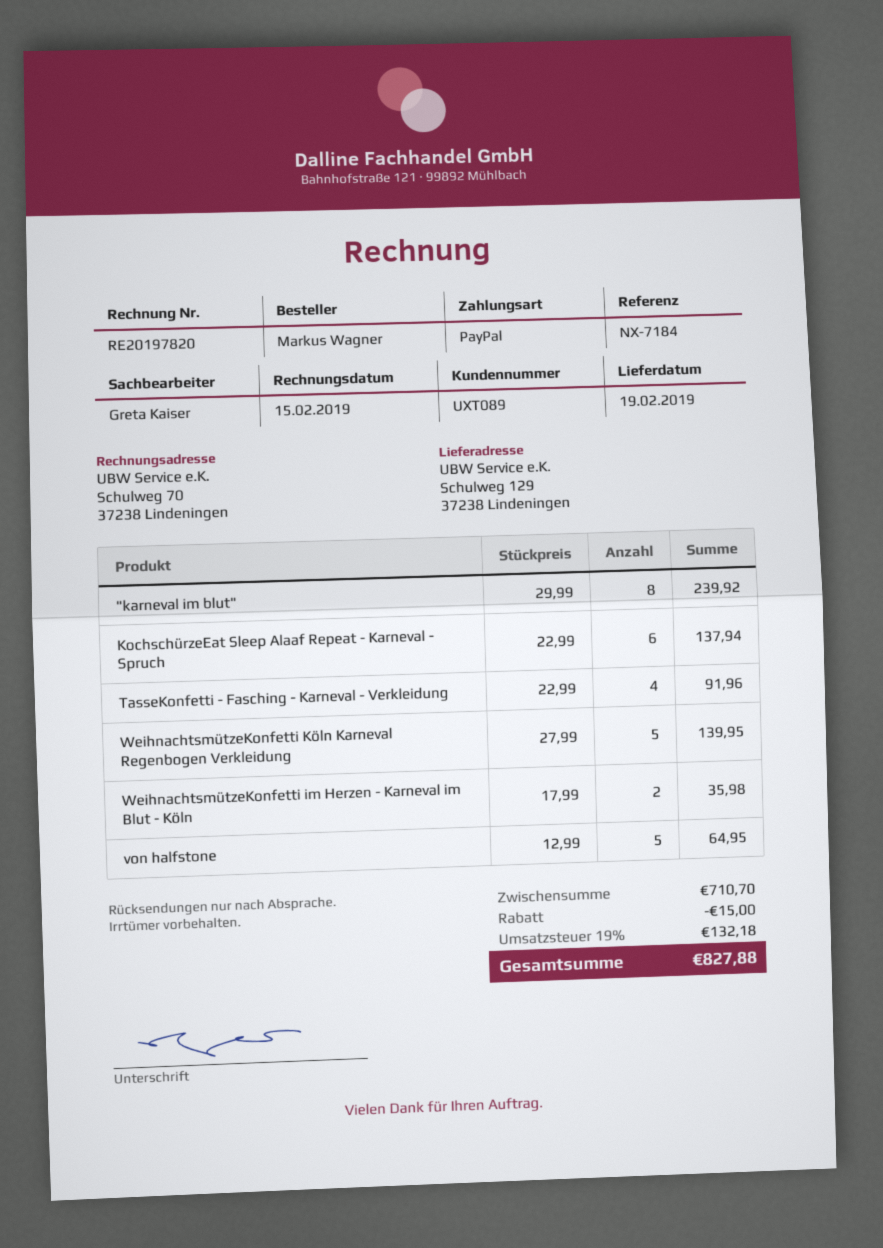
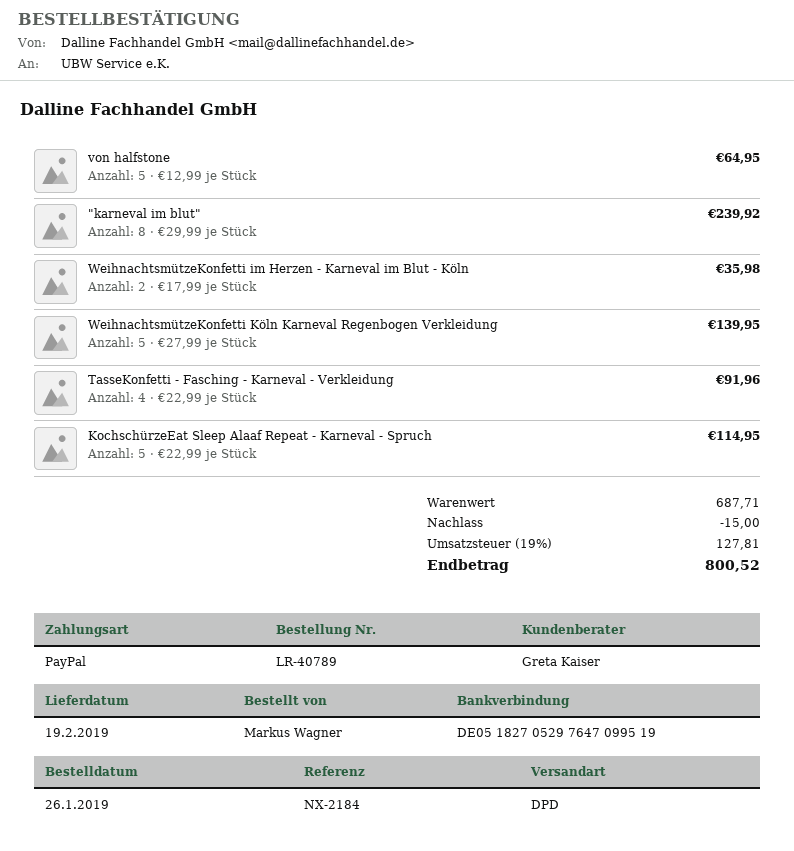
reference: NX-7184 -> NX-2184
KochschürzeEat Sleep Alaaf Repeat - Karneval - Spruch: 6 x 22.99 = 137.94 -> 5 x 22.99 = 114.95
subtotal: 710.70 -> 687.71
tax: 19% = 132.18 -> 19% = 127.81
total: 827.88 -> 800.52

